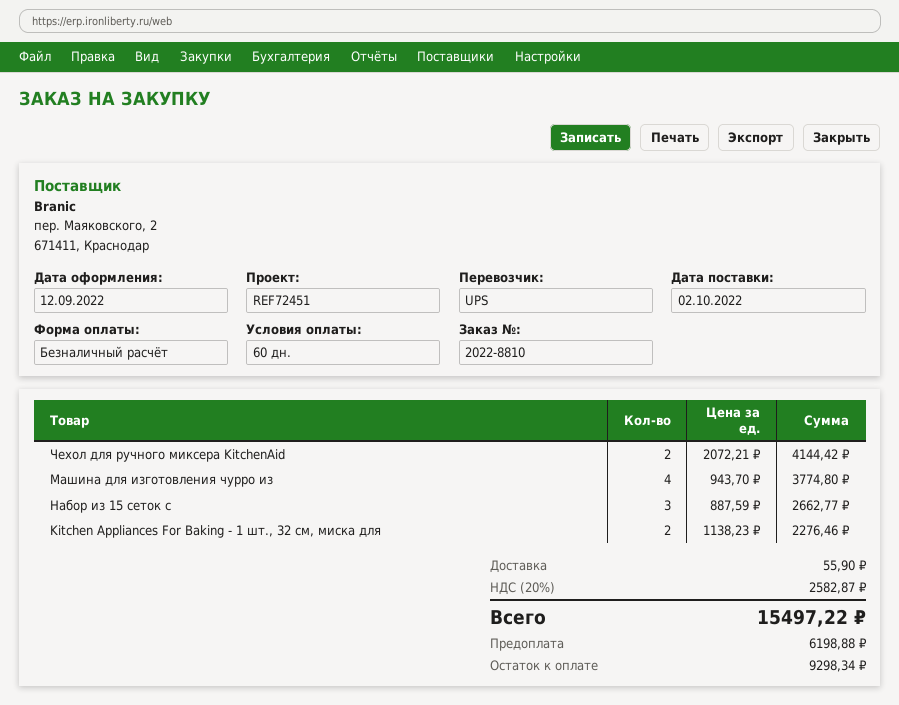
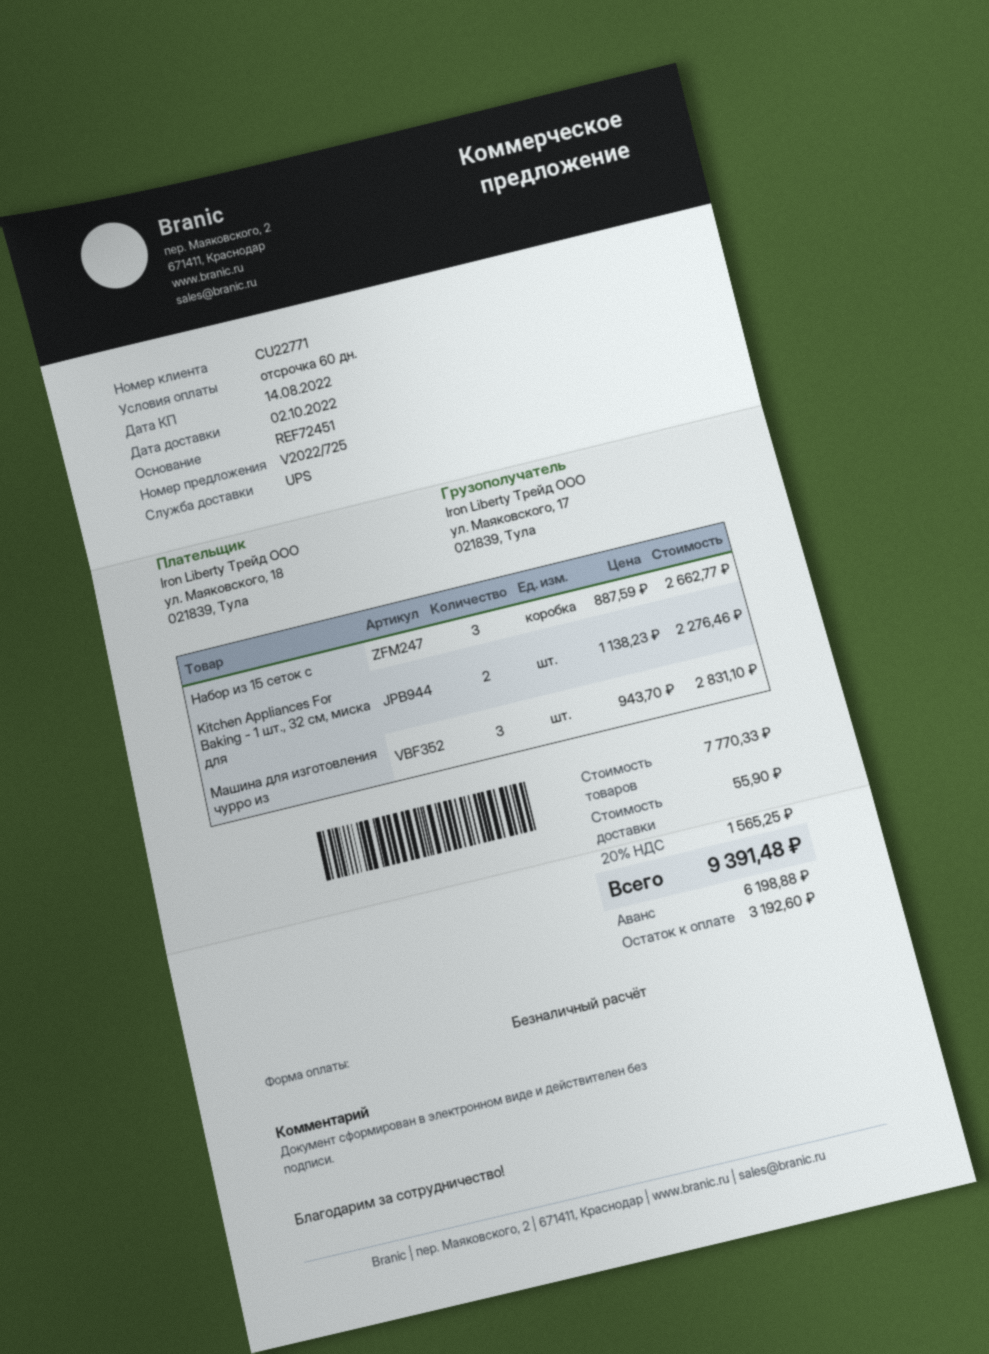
Чехол для ручного миксера KitchenAid: 2 x 2072.21 = 4144.42 -> none
Машина для изготовления чурро из: 4 x 943.70 = 3774.80 -> 3 x 943.70 = 2831.10
tax: 20% = 2582.87 -> 20% = 1565.25
total: 15497.22 -> 9391.48
balance: 9298.34 -> 3192.60

